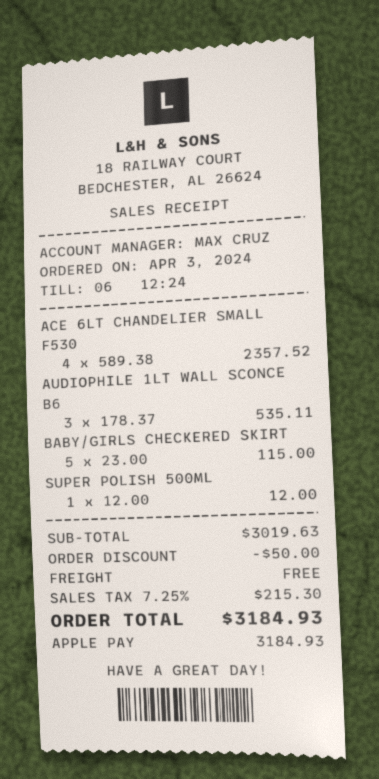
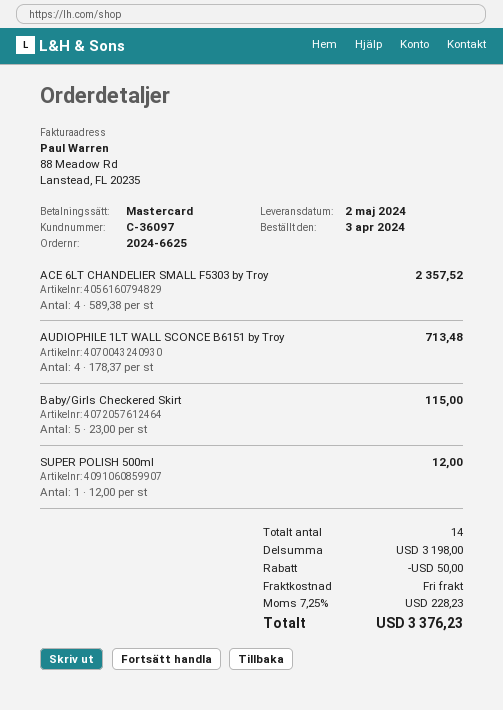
payment method: Apple Pay -> Mastercard
AUDIOPHILE 1LT WALL SCONCE B6: 3 x 178.37 = 535.11 -> 4 x 178.37 = 713.48
subtotal: 3019.63 -> 3198.00
tax: 7.25% = 215.30 -> 7.25% = 228.23
total: 3184.93 -> 3376.23

